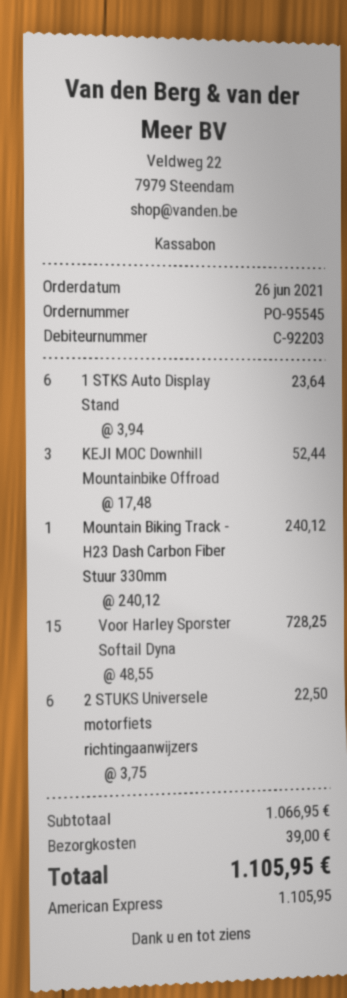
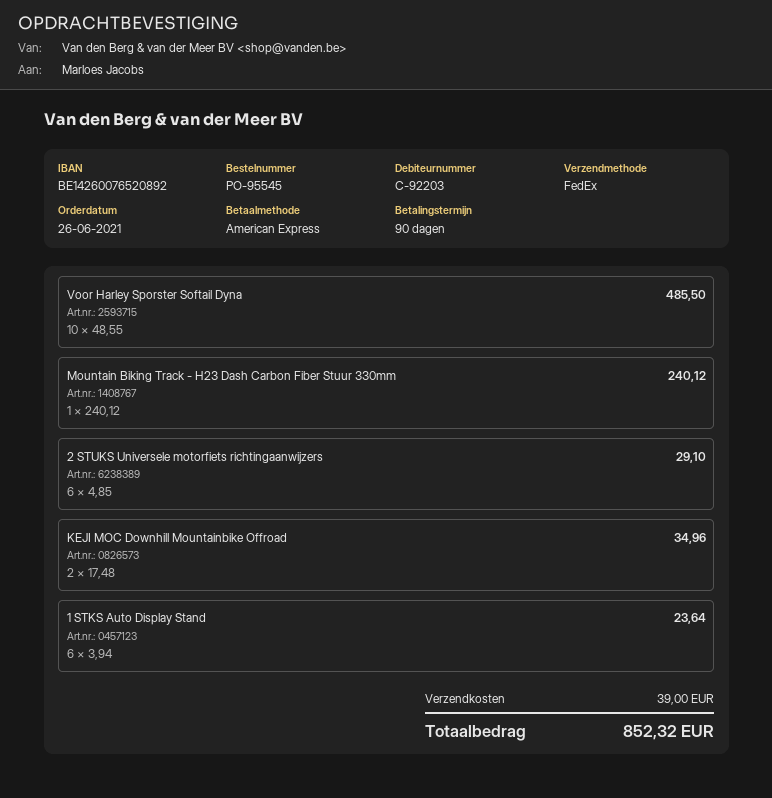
KEJI MOC Downhill Mountainbike Offroad: 3 x 17.48 = 52.44 -> 2 x 17.48 = 34.96
Voor Harley Sporster Softail Dyna: 15 x 48.55 = 728.25 -> 10 x 48.55 = 485.50
2 STUKS Universele motorfiets richtingaanwijzers: 6 x 3.75 = 22.50 -> 6 x 4.85 = 29.10
total: 1105.95 -> 852.32

